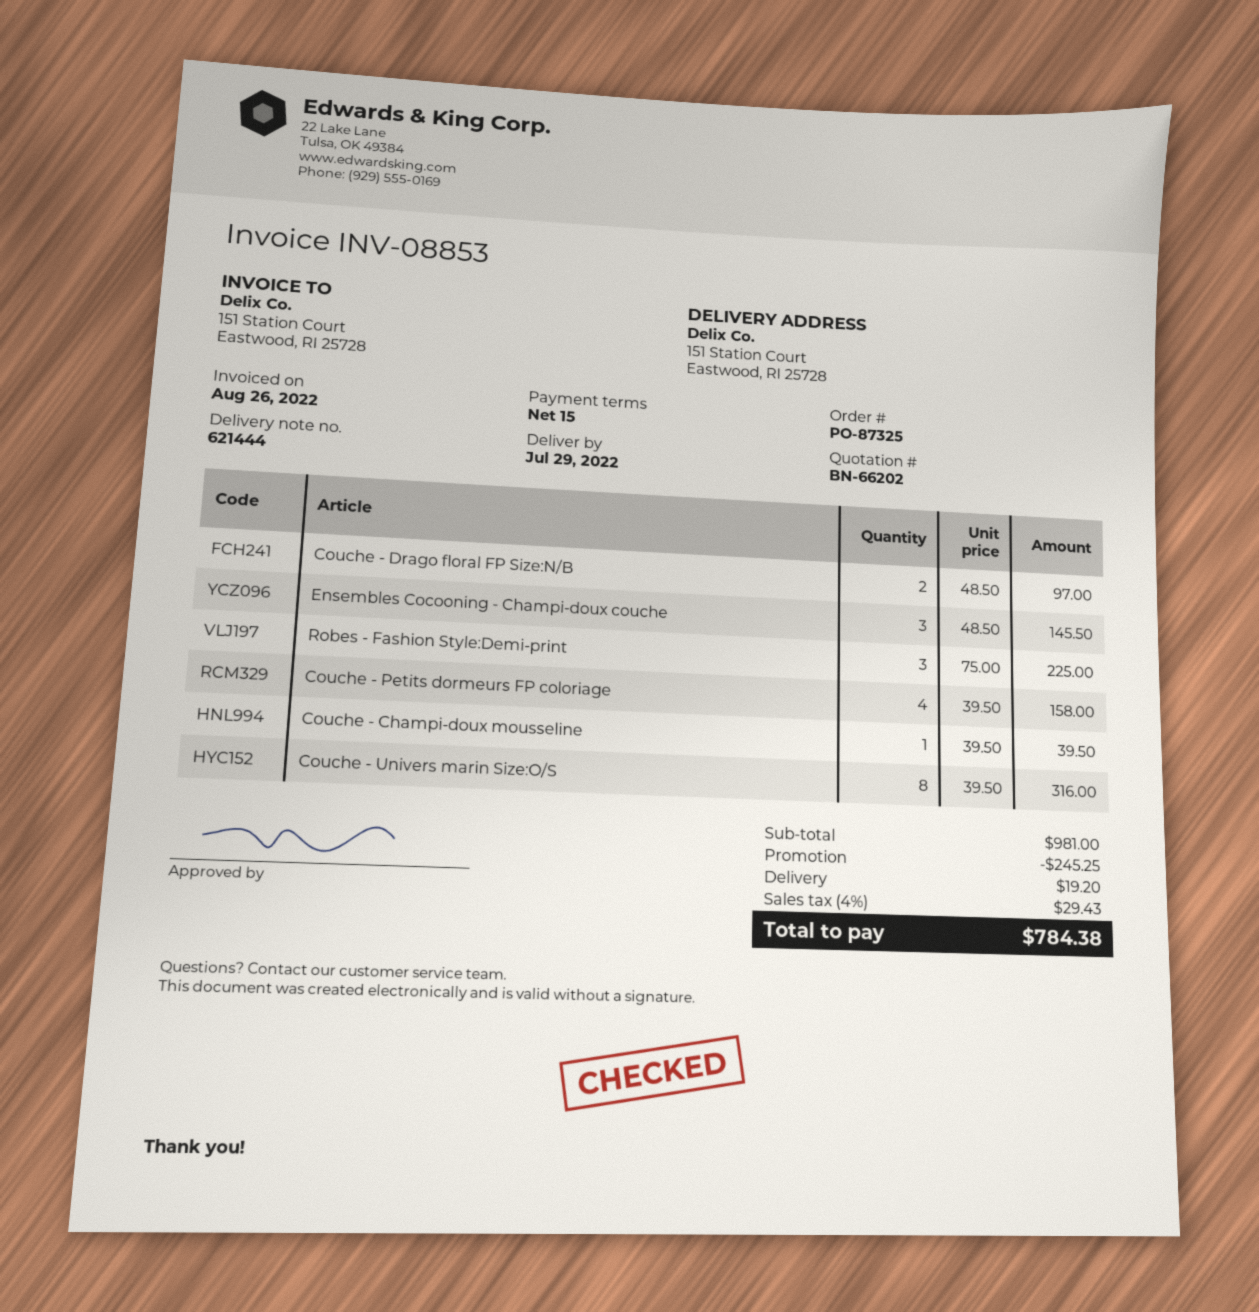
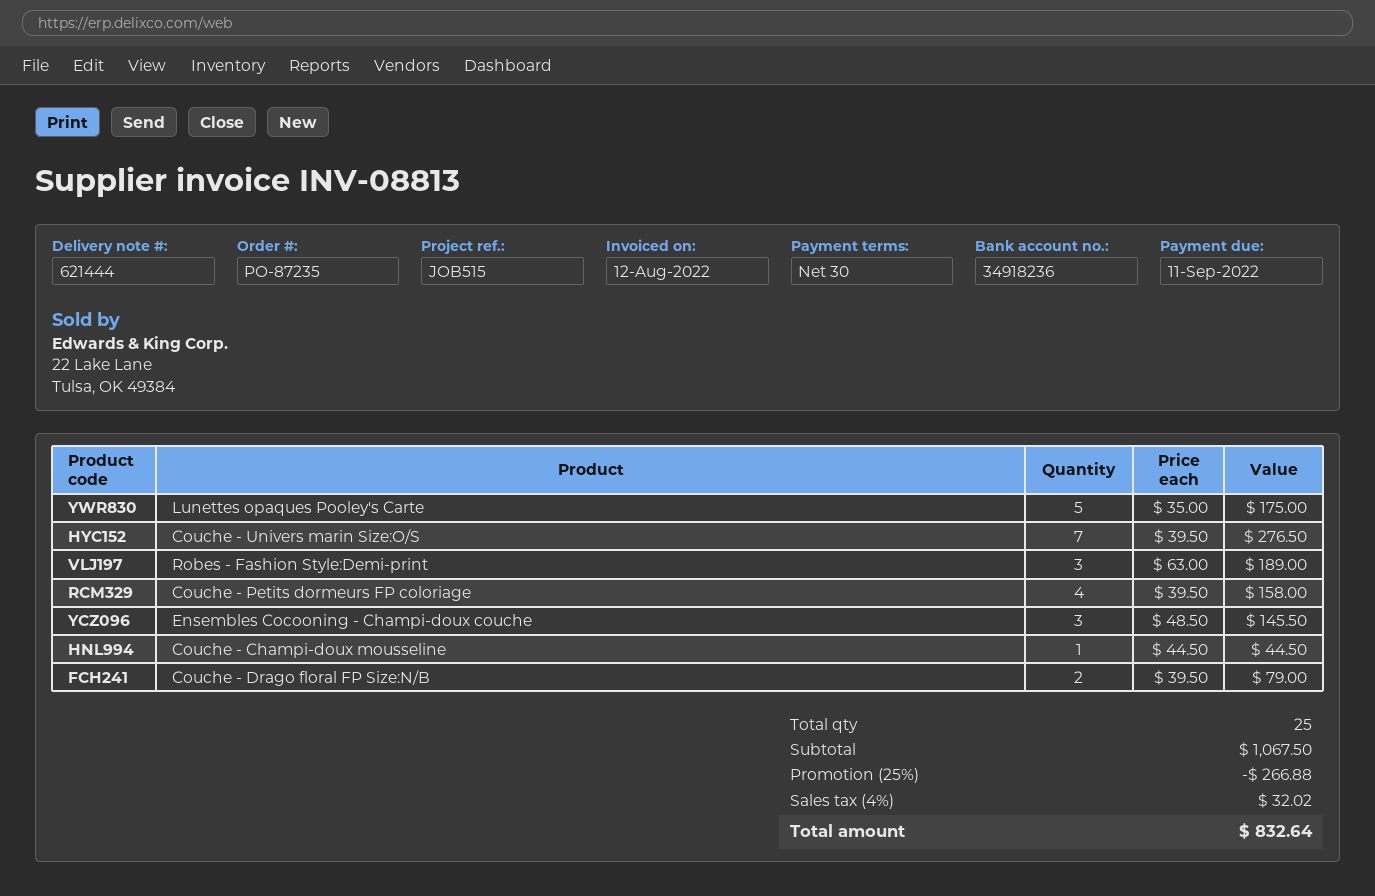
order number: PO-87325 -> PO-87235
invoice number: INV-08853 -> INV-08813
invoice date: 2022-08-26 -> 2022-08-12
payment terms: 15 days -> 30 days
Couche - Drago floral FP Size:N/B: 2 x 48.50 = 97.00 -> 2 x 39.50 = 79.00
Robes - Fashion Style:Demi-print: 3 x 75.00 = 225.00 -> 3 x 63.00 = 189.00
Couche - Champi-doux mousseline: 1 x 39.50 = 39.50 -> 1 x 44.50 = 44.50
Couche - Univers marin Size:O/S: 8 x 39.50 = 316.00 -> 7 x 39.50 = 276.50
Lunettes opaques Pooley's Carte: none -> 5 x 35.00 = 175.00
subtotal: 981.00 -> 1067.50
discount: 245.25 -> 266.88
shipping: 19.20 -> none
tax: 4% = 29.43 -> 4% = 32.02
total: 784.38 -> 832.64

